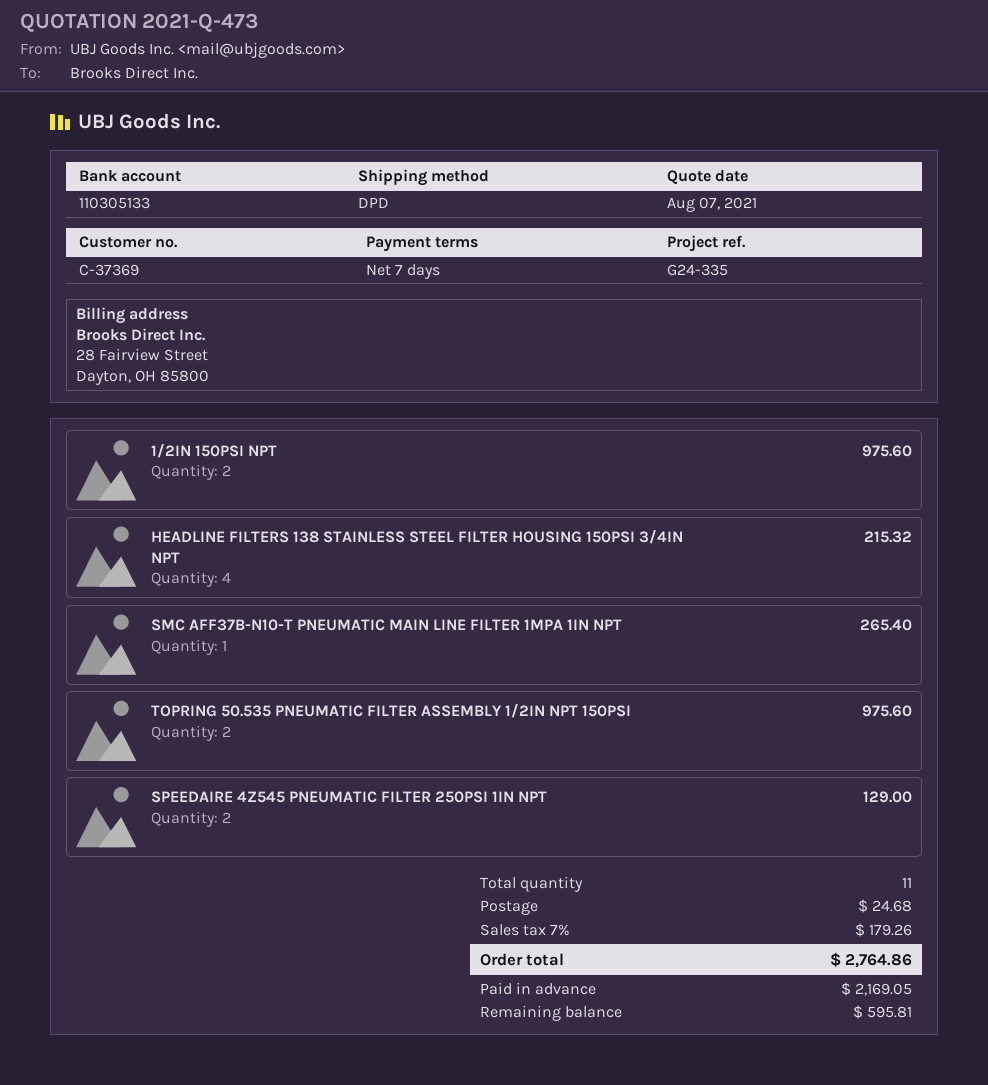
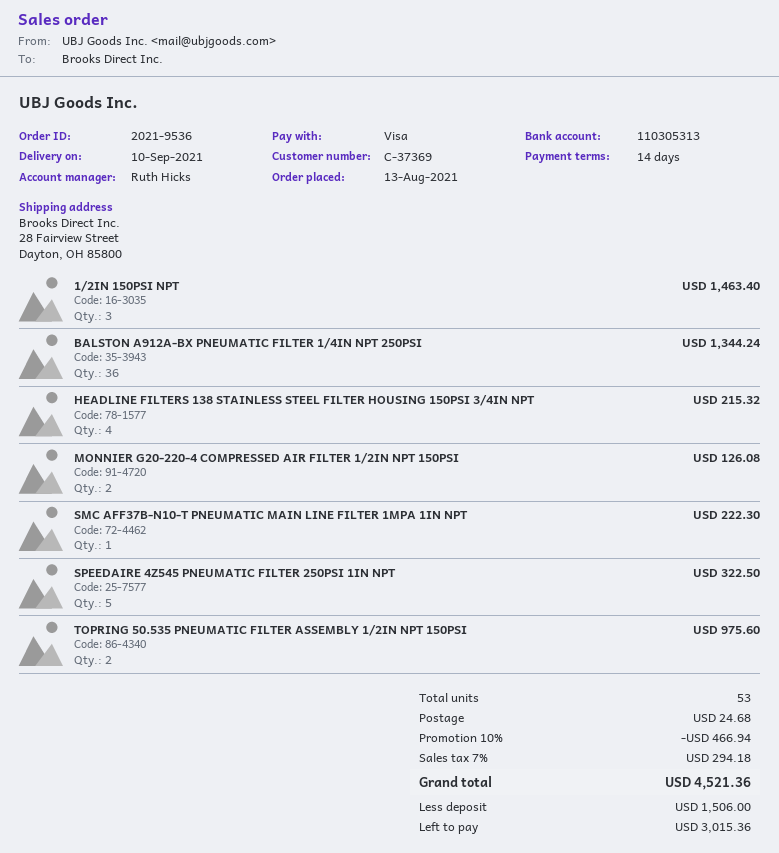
payment terms: 7 days -> 14 days
bank account: 110305133 -> 110305313
1/2IN 150PSI NPT: 2 for 975.60 -> 3 for 1463.40
SMC AFF37B-N10-T PNEUMATIC MAIN LINE FILTER 1MPA 1IN NPT: 1 for 265.40 -> 1 for 222.30
SPEEDAIRE 4Z545 PNEUMATIC FILTER 250PSI 1IN NPT: 2 for 129.00 -> 5 for 322.50
BALSTON A912A-BX PNEUMATIC FILTER 1/4IN NPT 250PSI: none -> 36 for 1344.24
MONNIER G20-220-4 COMPRESSED AIR FILTER 1/2IN NPT 150PSI: none -> 2 for 126.08
total quantity: 11 -> 53
discount: none -> 10% = 466.94
tax: 7% = 179.26 -> 7% = 294.18
total: 2764.86 -> 4521.36
deposit: 2169.05 -> 1506.00
balance: 595.81 -> 3015.36

